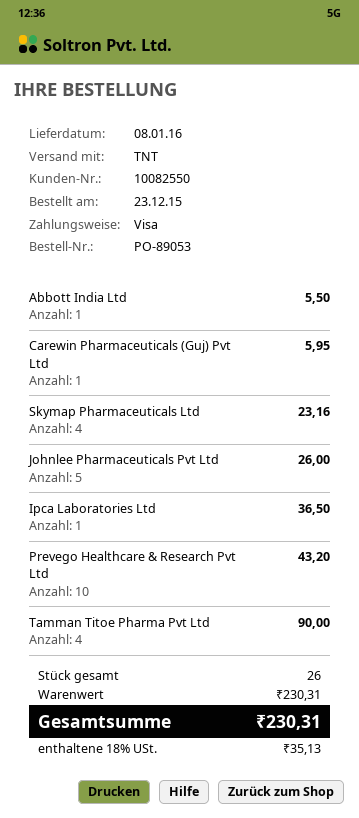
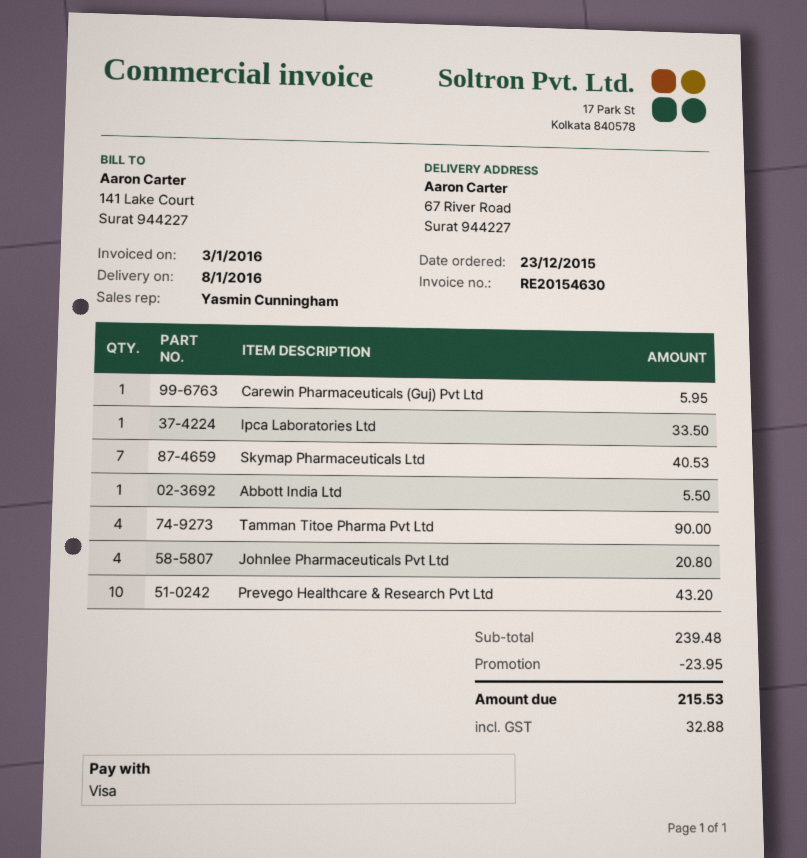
Skymap Pharmaceuticals Ltd: 4 for 23.16 -> 7 for 40.53
Johnlee Pharmaceuticals Pvt Ltd: 5 for 26.00 -> 4 for 20.80
Ipca Laboratories Ltd: 1 for 36.50 -> 1 for 33.50
subtotal: 230.31 -> 239.48
discount: none -> 23.95
tax: 35.13 -> 32.88
total: 230.31 -> 215.53

